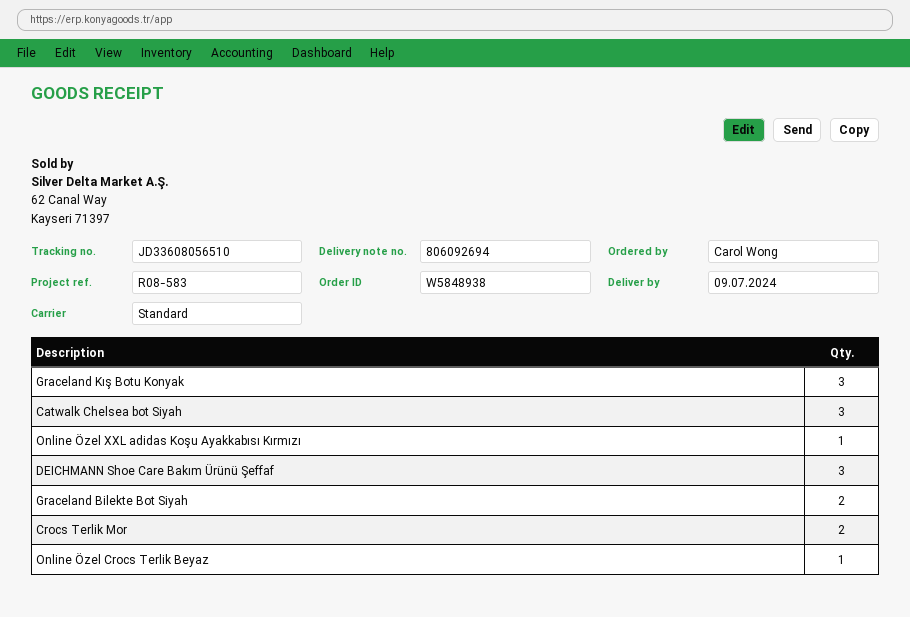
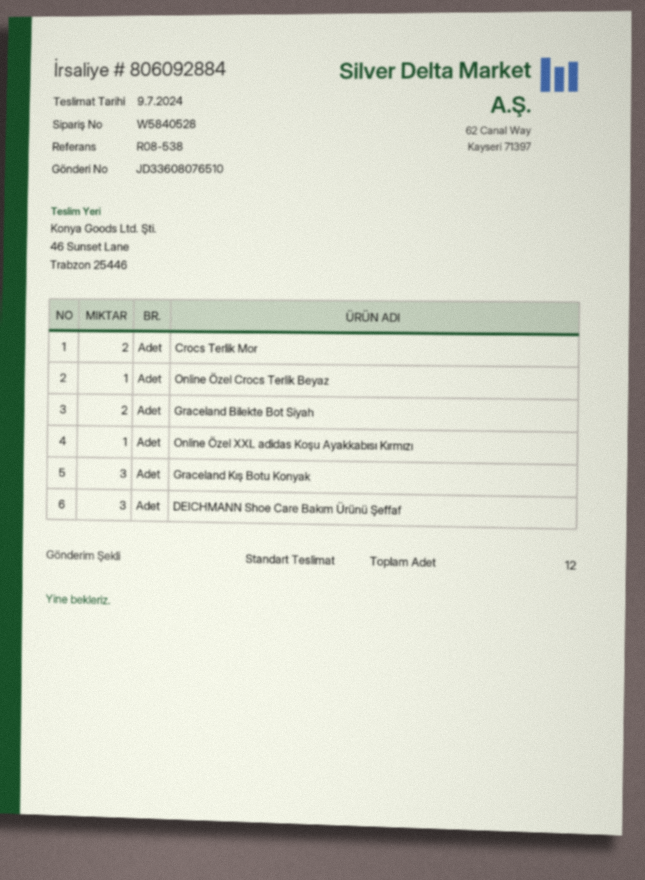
order number: W5848938 -> W5840528
delivery note number: 806092694 -> 806092884
reference: R08-583 -> R08-538
tracking number: JD33608056510 -> JD33608076510
Catwalk Chelsea bot Siyah: 3 -> none

